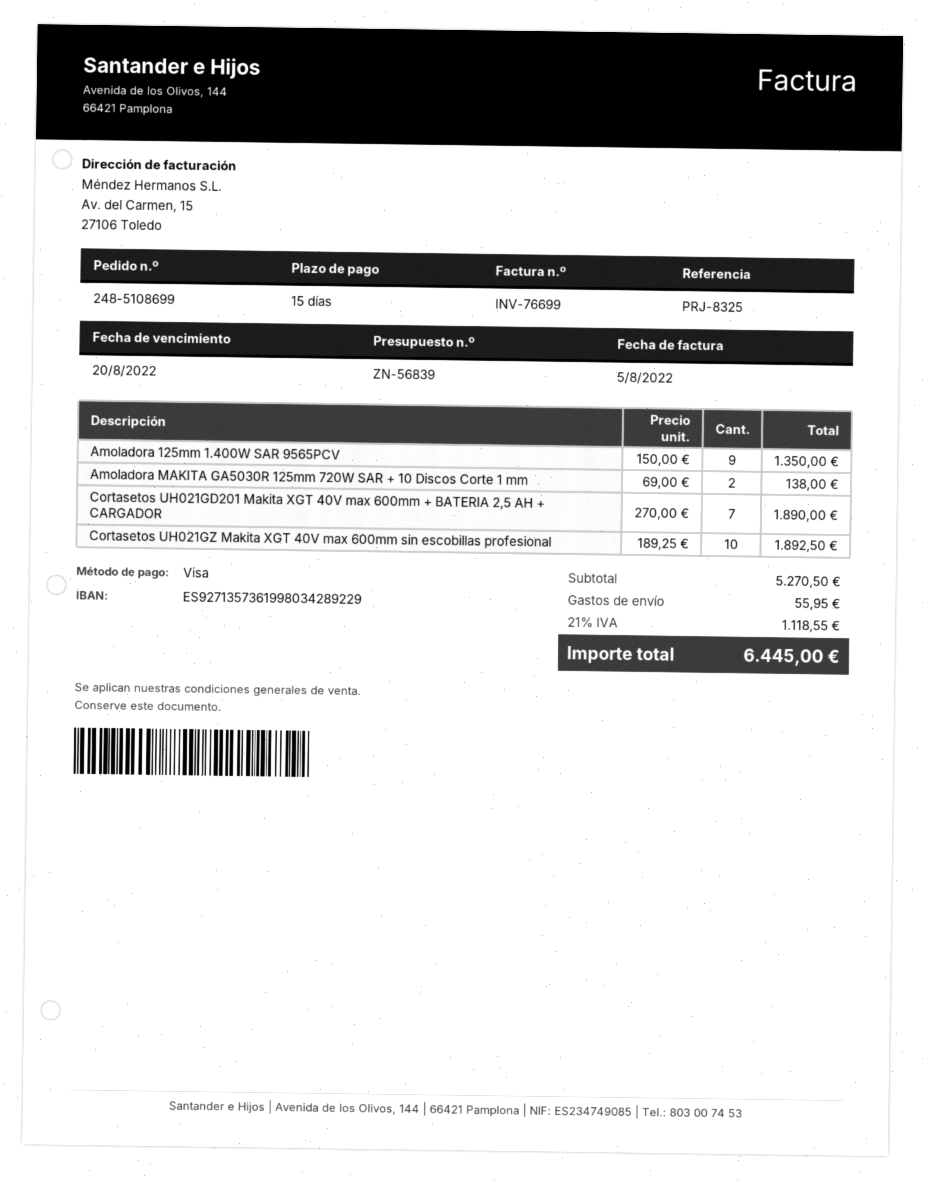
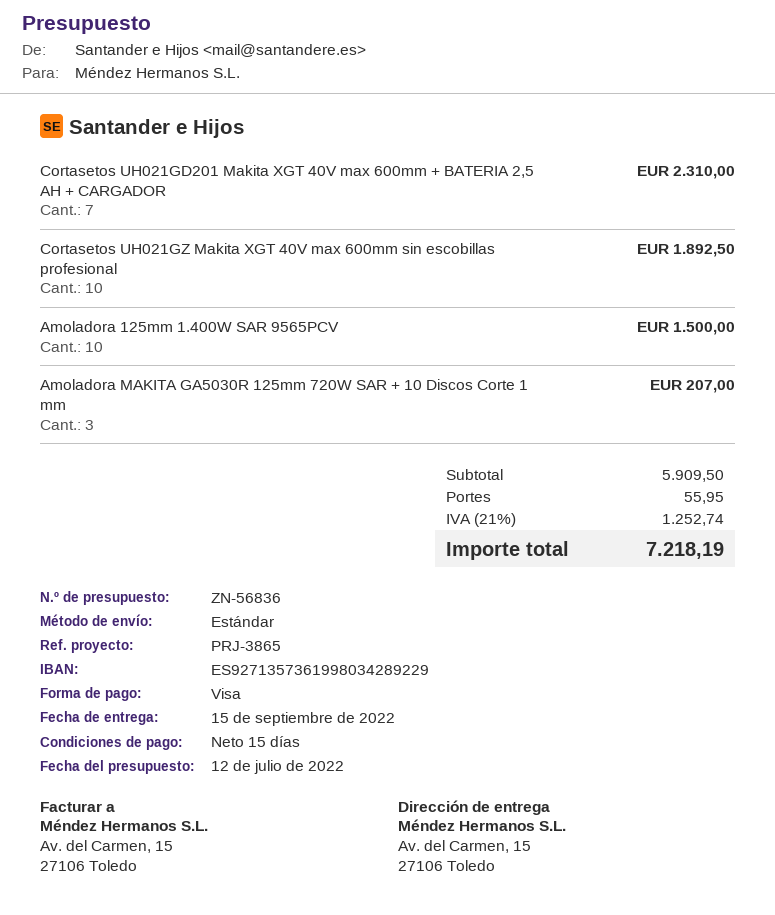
quote number: ZN-56839 -> ZN-56836
reference: PRJ-8325 -> PRJ-3865
Amoladora 125mm 1.400W SAR 9565PCV: 9 for 1350.00 -> 10 for 1500.00
Amoladora MAKITA GA5030R 125mm 720W SAR + 10 Discos Corte 1 mm: 2 for 138.00 -> 3 for 207.00
Cortasetos UH021GD201 Makita XGT 40V max 600mm + BATERIA 2,5 AH + CARGADOR: 7 for 1890.00 -> 7 for 2310.00
subtotal: 5270.50 -> 5909.50
tax: 21% = 1118.55 -> 21% = 1252.74
total: 6445.00 -> 7218.19

